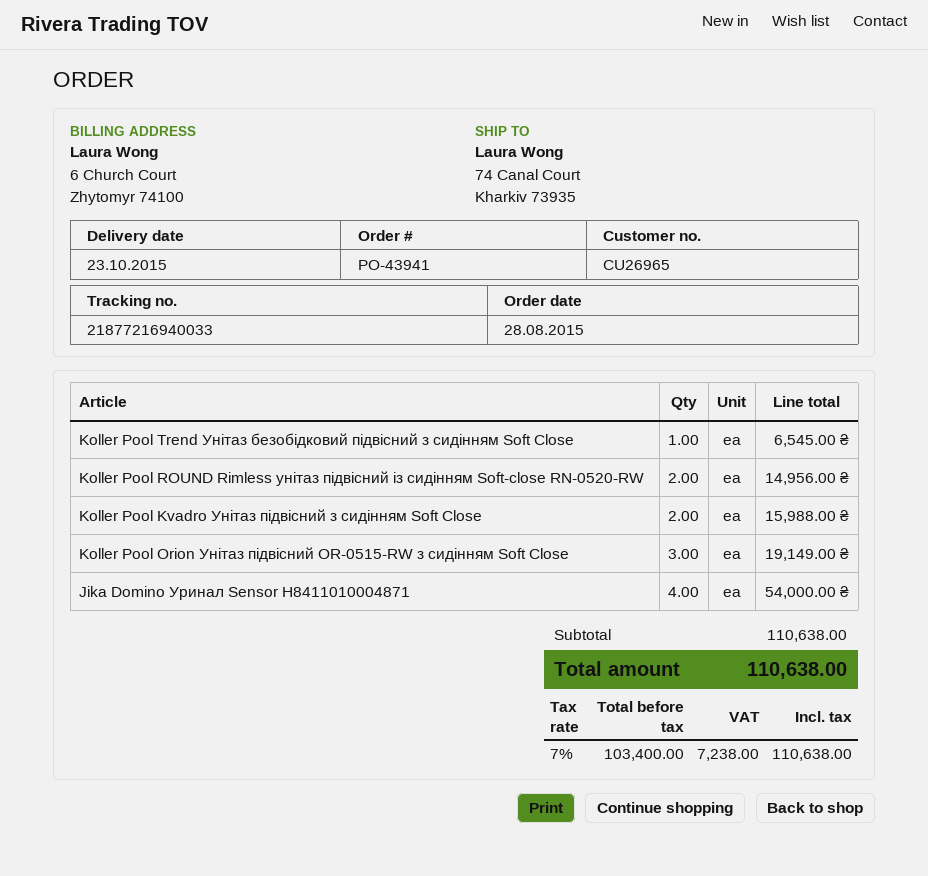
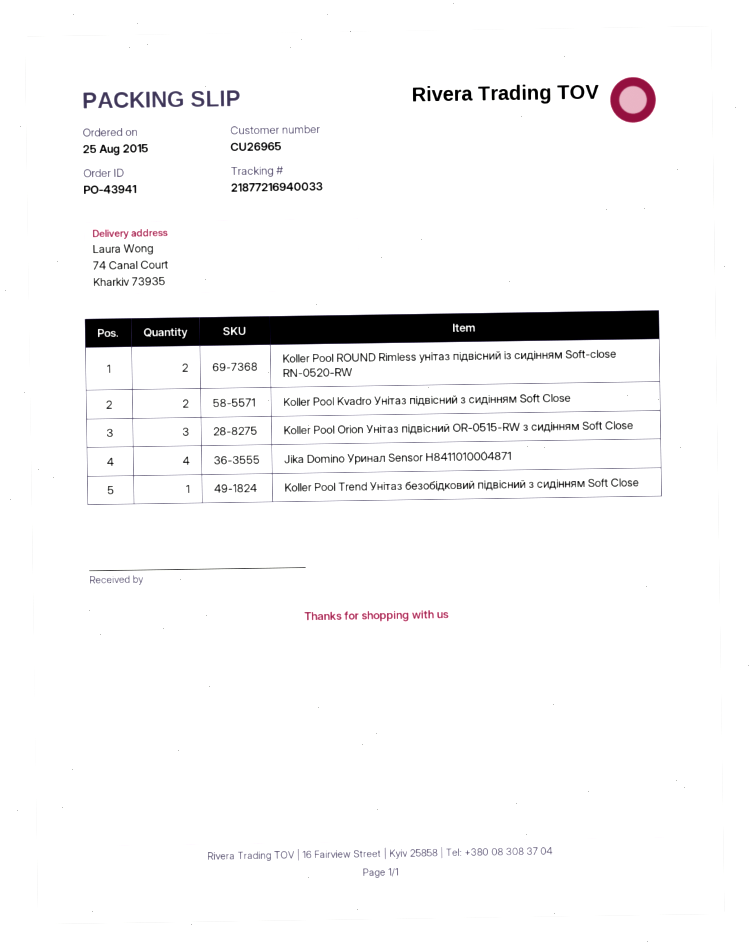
order date: 2015-08-28 -> 2015-08-25

